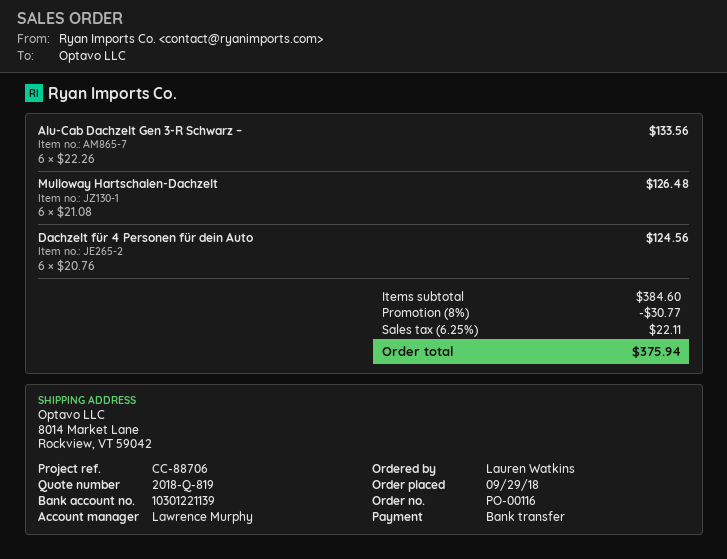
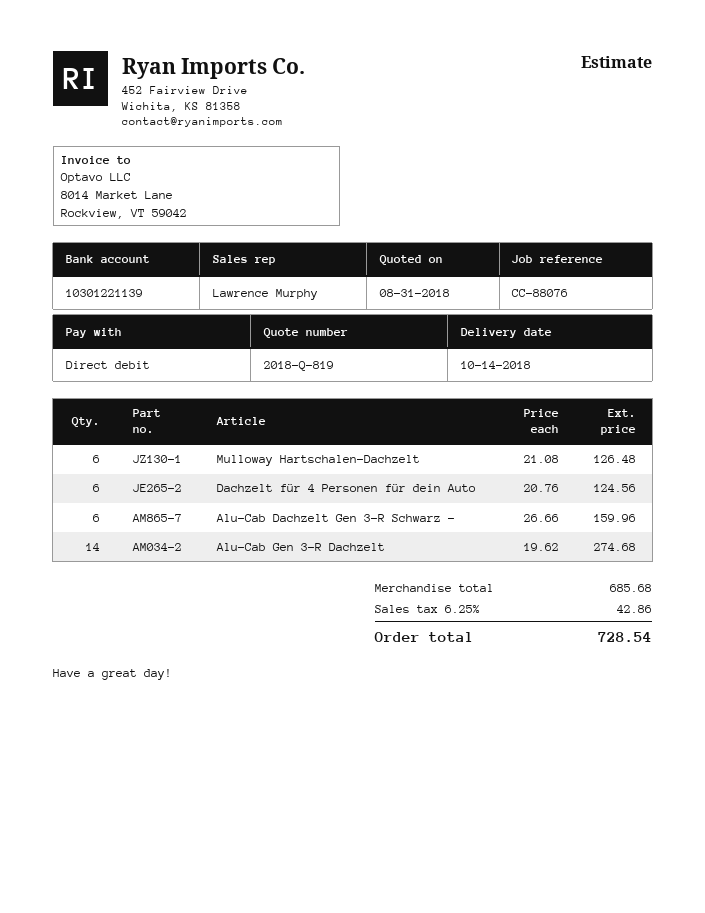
reference: CC-88706 -> CC-88076
payment method: bank transfer -> direct debit
Alu-Cab Dachzelt Gen 3-R Schwarz –: 6 x 22.26 = 133.56 -> 6 x 26.66 = 159.96
Alu-Cab Gen 3-R Dachzelt: none -> 14 x 19.62 = 274.68
subtotal: 384.60 -> 685.68
discount: 8% = 30.77 -> none
tax: 6.25% = 22.11 -> 6.25% = 42.86
total: 375.94 -> 728.54

